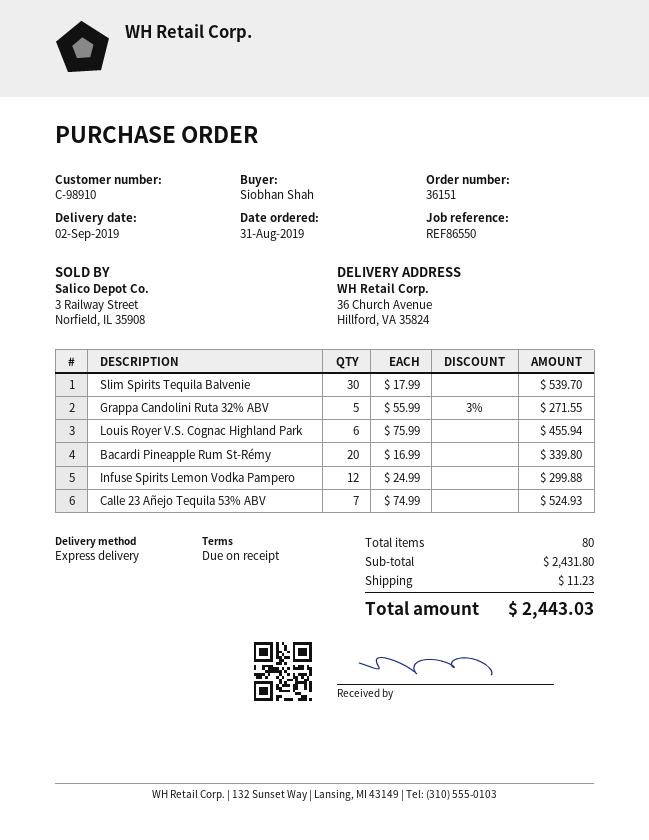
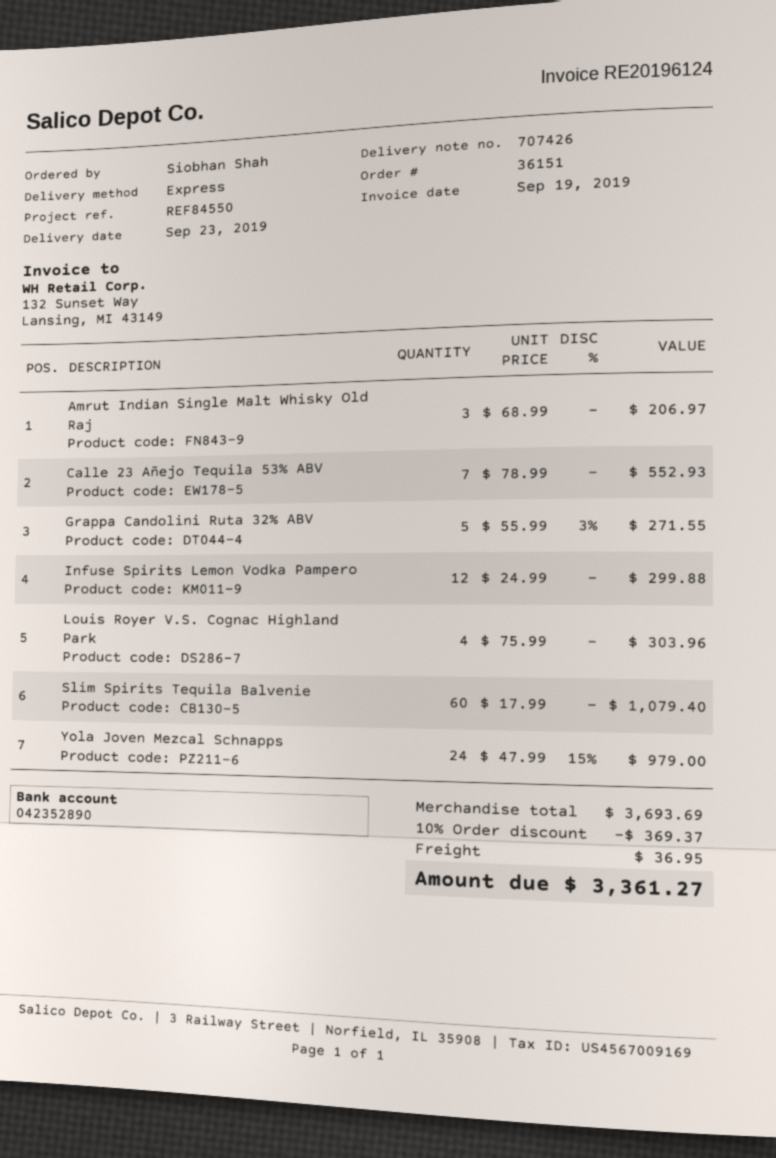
delivery date: 2019-09-02 -> 2019-09-23
reference: REF86550 -> REF84550
Slim Spirits Tequila Balvenie: 30 x 17.99 = 539.70 -> 60 x 17.99 = 1079.40
Louis Royer V.S. Cognac Highland Park: 6 x 75.99 = 455.94 -> 4 x 75.99 = 303.96
Bacardi Pineapple Rum St-Rémy: 20 x 16.99 = 339.80 -> none
Calle 23 Añejo Tequila 53% ABV: 7 x 74.99 = 524.93 -> 7 x 78.99 = 552.93
Amrut Indian Single Malt Whisky Old Raj: none -> 3 x 68.99 = 206.97
Yola Joven Mezcal Schnapps: none -> 24 x 47.99 - 15% = 979.00
subtotal: 2431.80 -> 3693.69
discount: none -> 10% = 369.37
shipping: 11.23 -> 36.95
total: 2443.03 -> 3361.27

